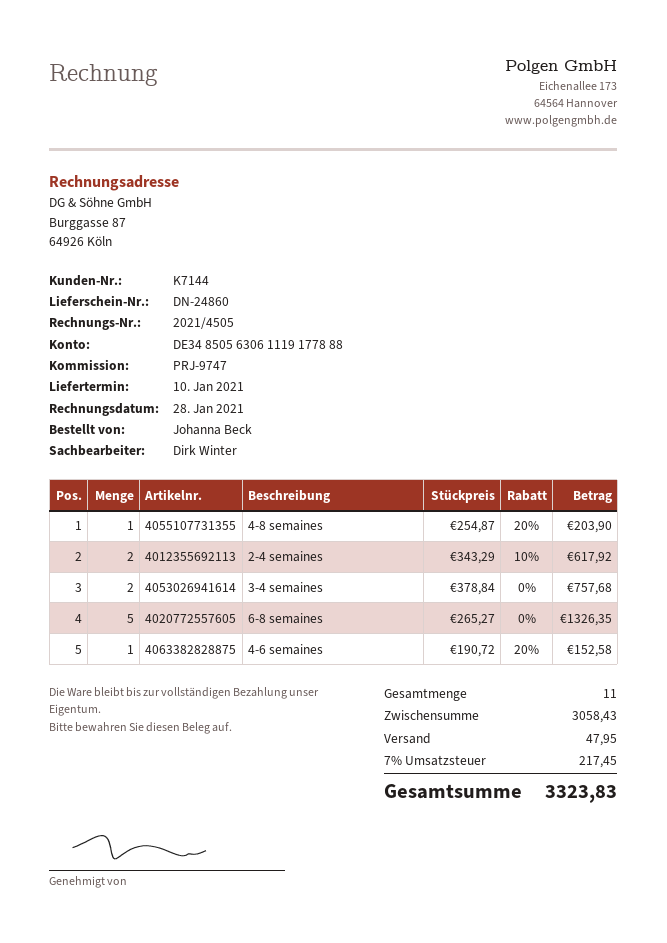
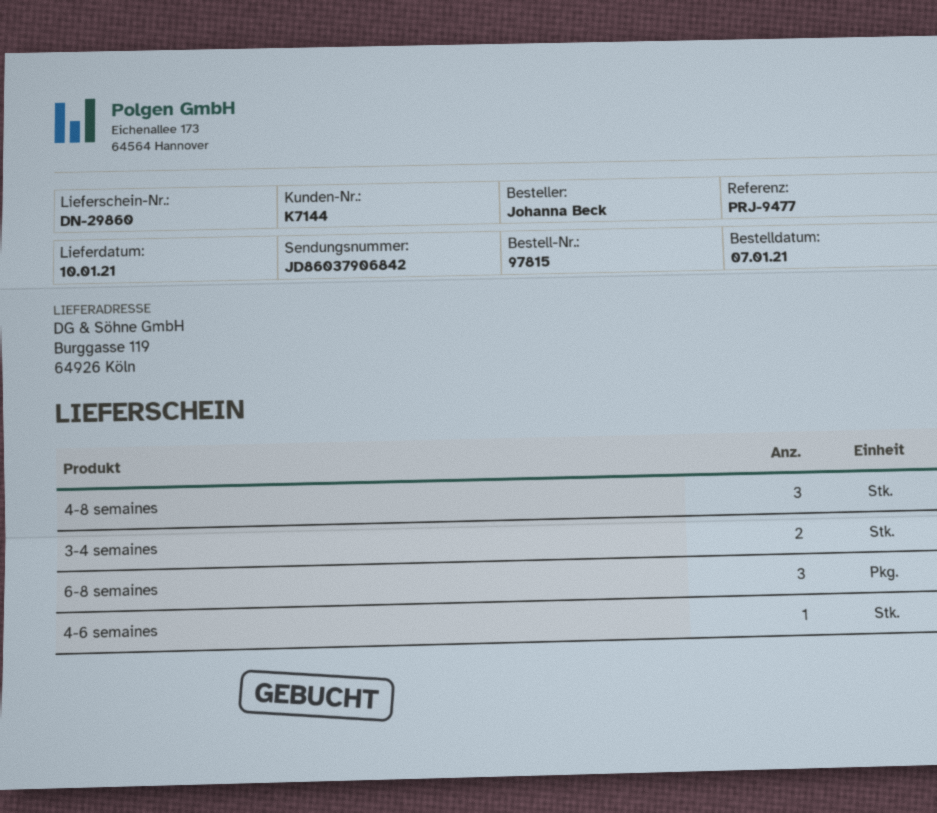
delivery note number: DN-24860 -> DN-29860
reference: PRJ-9747 -> PRJ-9477
4-8 semaines: 1 -> 3
2-4 semaines: 2 -> none
6-8 semaines: 5 -> 3

